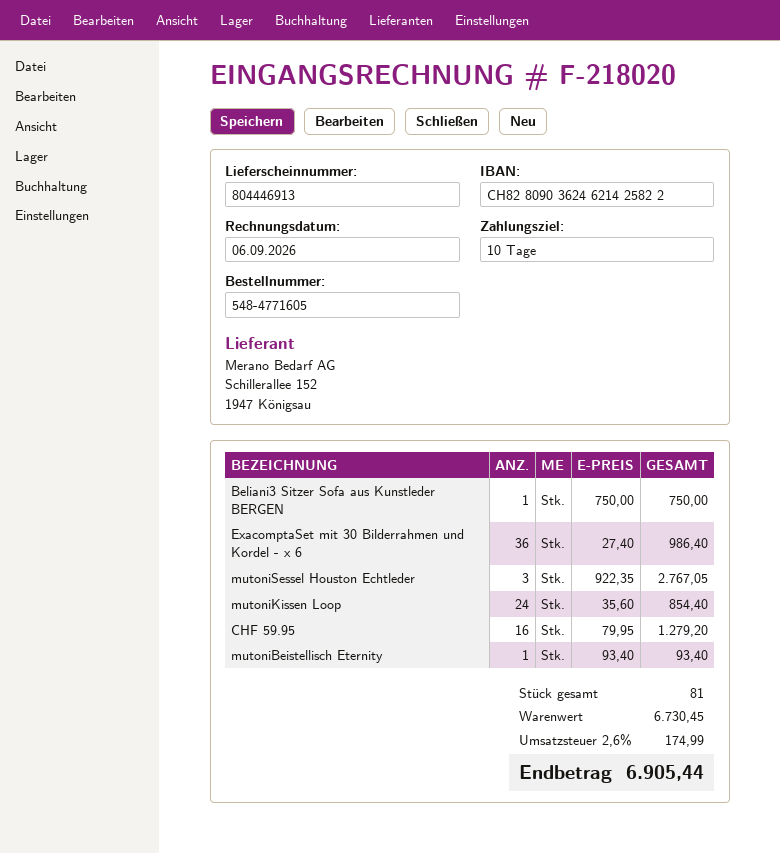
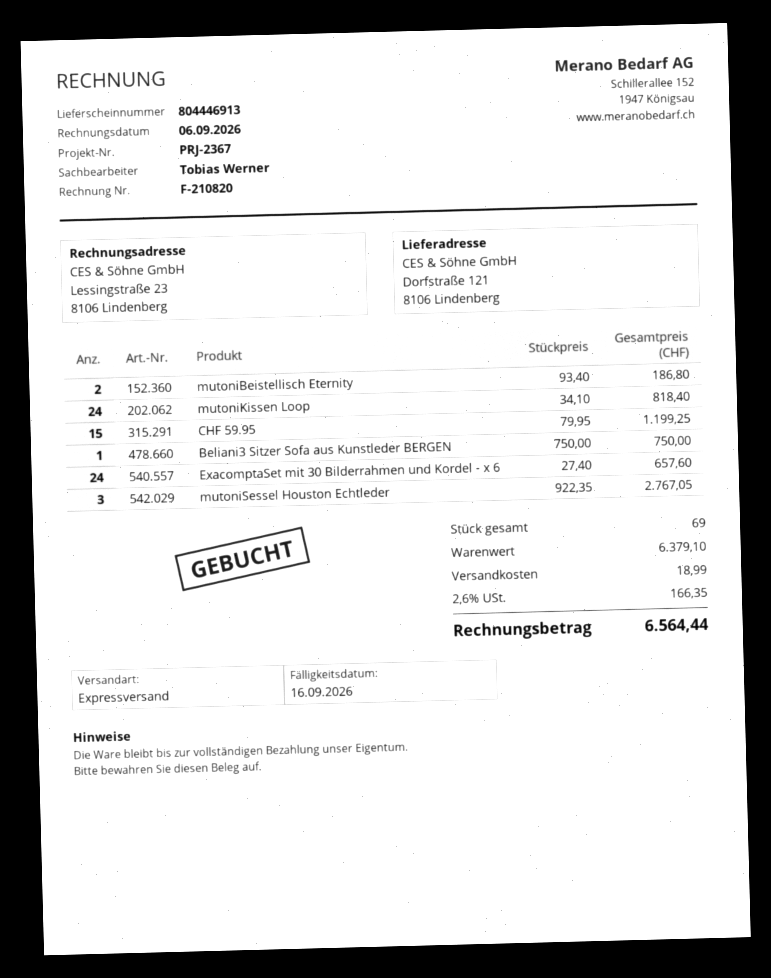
invoice number: F-218020 -> F-210820
ExacomptaSet mit 30 Bilderrahmen und Kordel - x 6: 36 x 27.40 = 986.40 -> 24 x 27.40 = 657.60
mutoniKissen Loop: 24 x 35.60 = 854.40 -> 24 x 34.10 = 818.40
CHF 59.95: 16 x 79.95 = 1279.20 -> 15 x 79.95 = 1199.25
mutoniBeistellisch Eternity: 1 x 93.40 = 93.40 -> 2 x 93.40 = 186.80
total quantity: 81 -> 69
subtotal: 6730.45 -> 6379.10
shipping: none -> 18.99
tax: 2.6% = 174.99 -> 2.6% = 166.35
total: 6905.44 -> 6564.44

